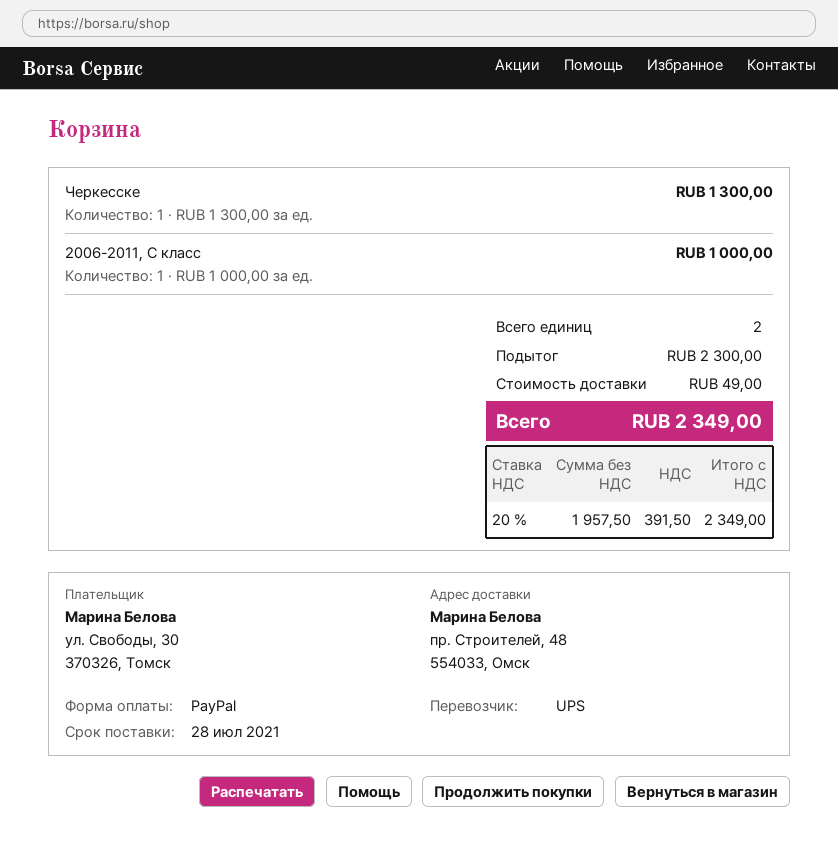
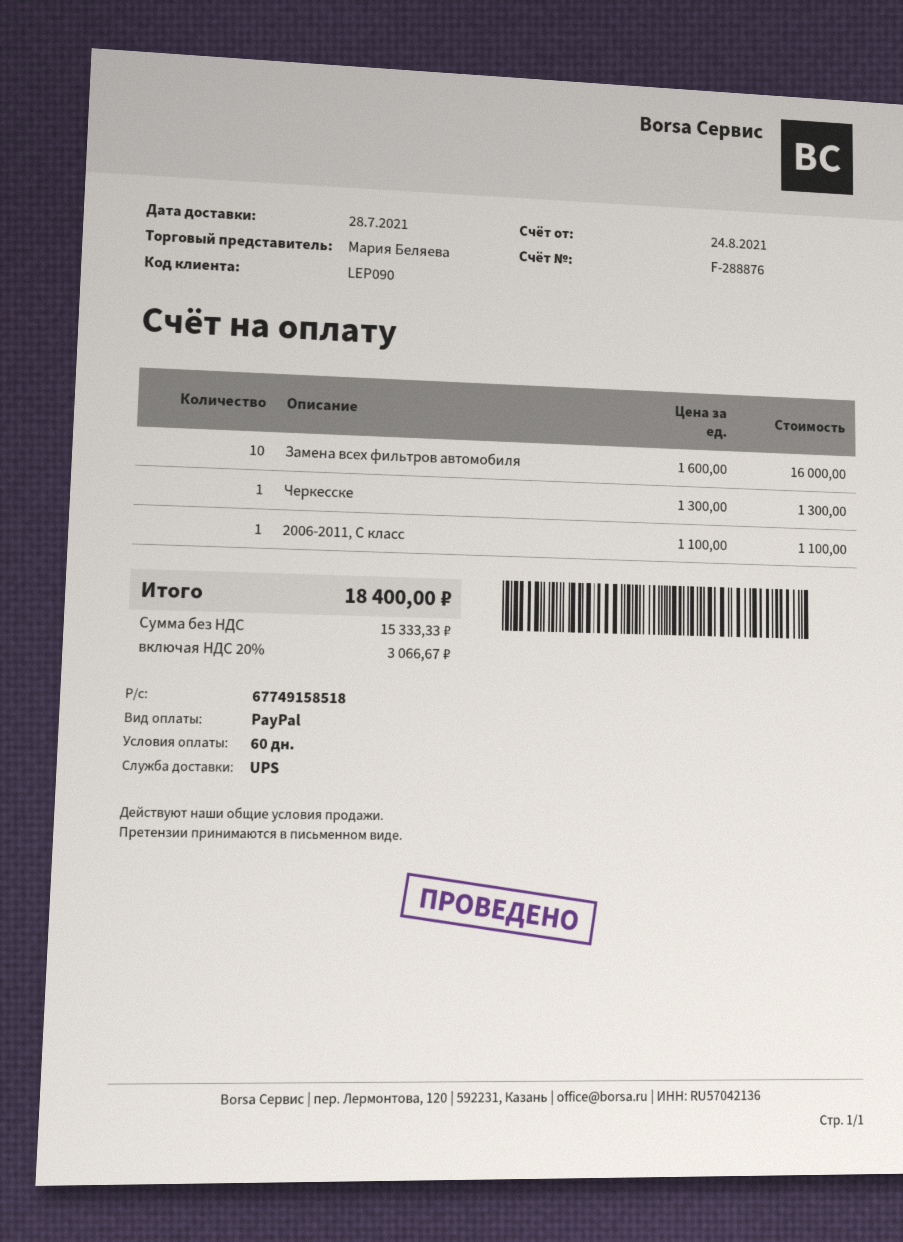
2006-2011, C класс: 1 x 1000.00 = 1000.00 -> 1 x 1100.00 = 1100.00
Замена всех фильтров автомобиля: none -> 10 x 1600.00 = 16000.00
shipping: 49.00 -> none
net: 1957.50 -> 15333.33
tax: 20% = 391.50 -> 20% = 3066.67
total: 2349.00 -> 18400.00

